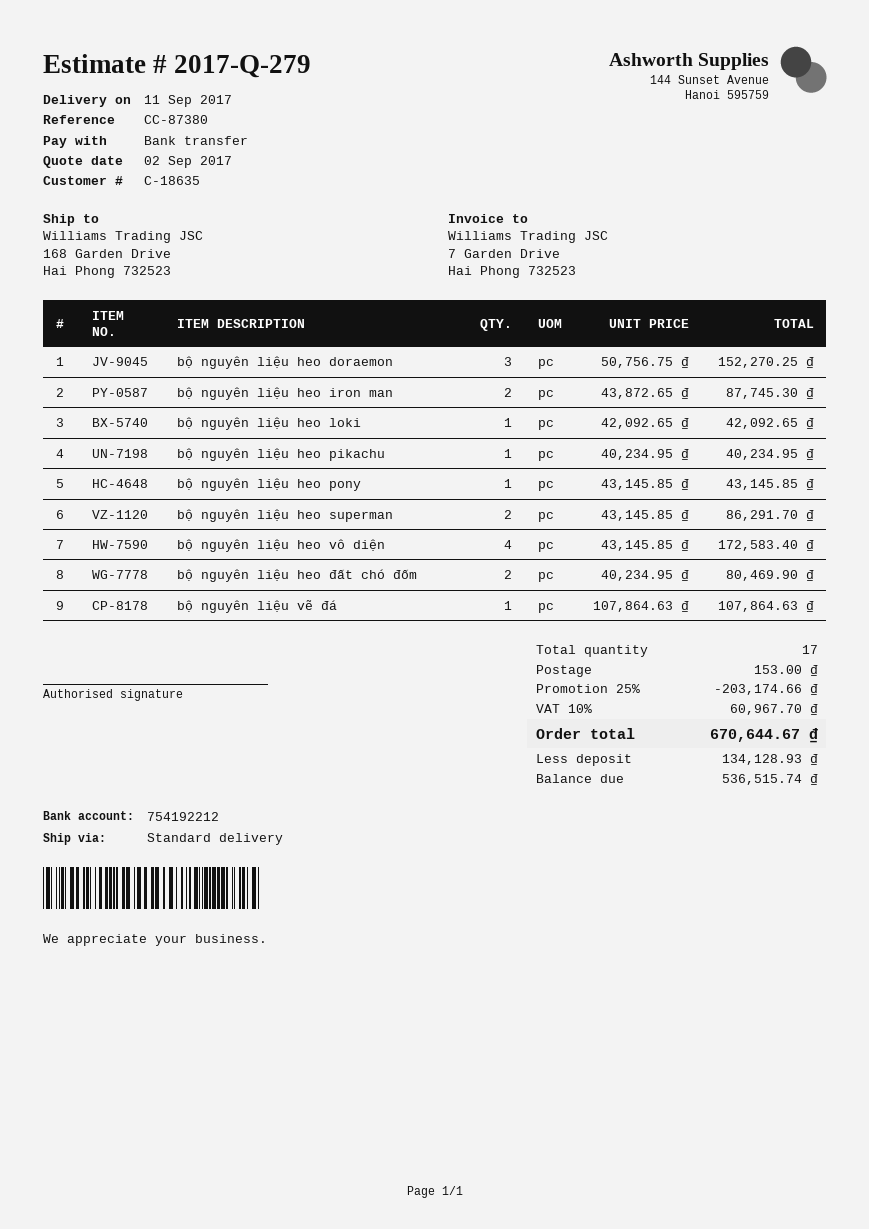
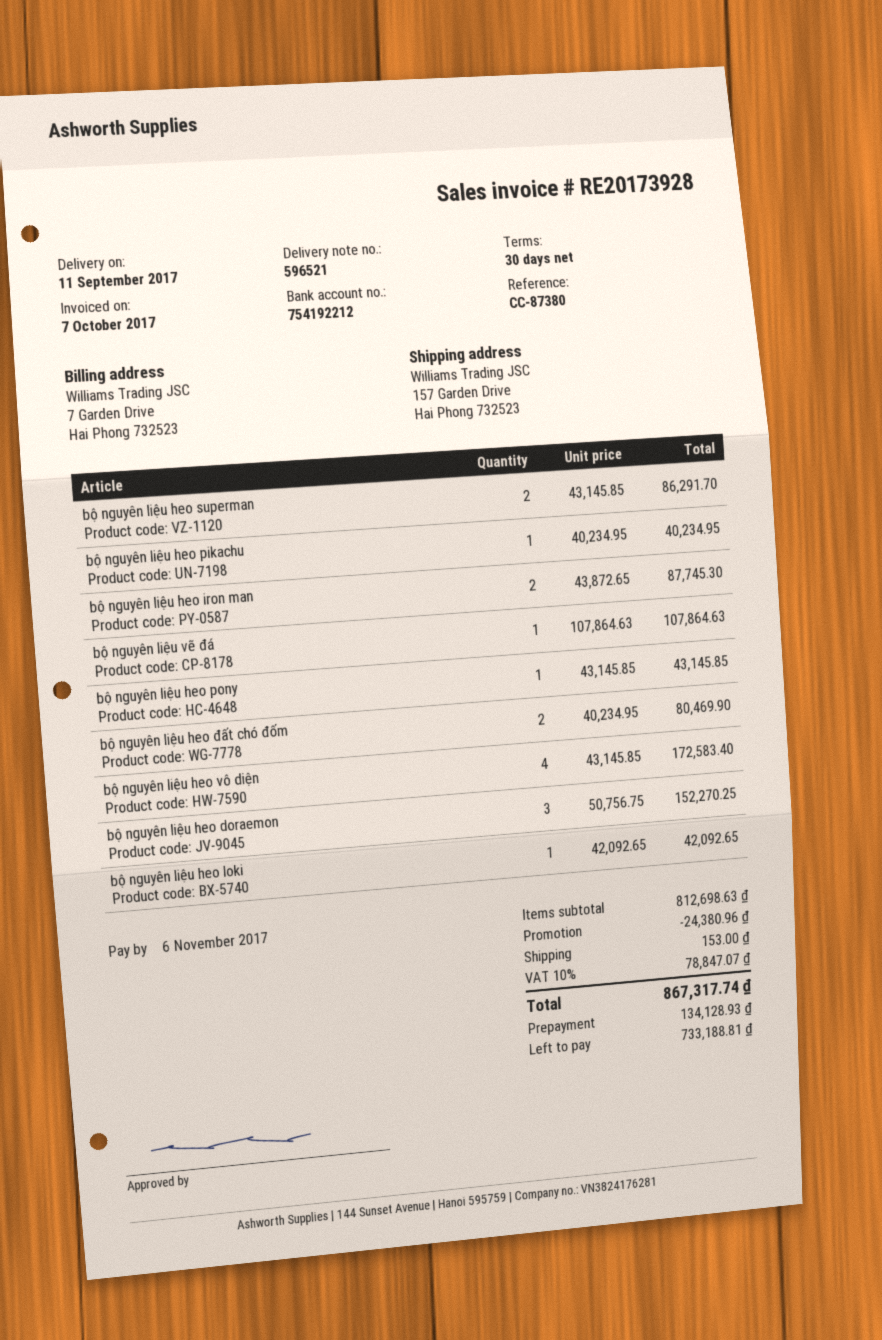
ship to: 168 Garden Drive, Hai Phong 732523 -> 157 Garden Drive, Hai Phong 732523
discount: 203174.66 -> 24380.96
tax: 10% = 60967.70 -> 10% = 78847.07
total: 670644.67 -> 867317.74
balance: 536515.74 -> 733188.81

